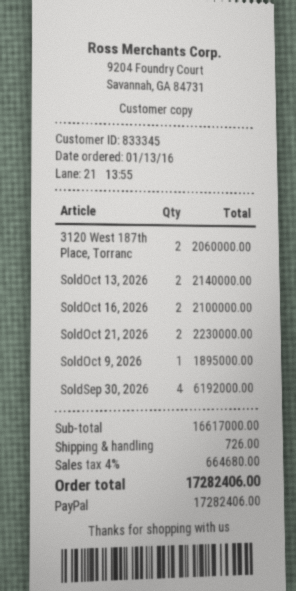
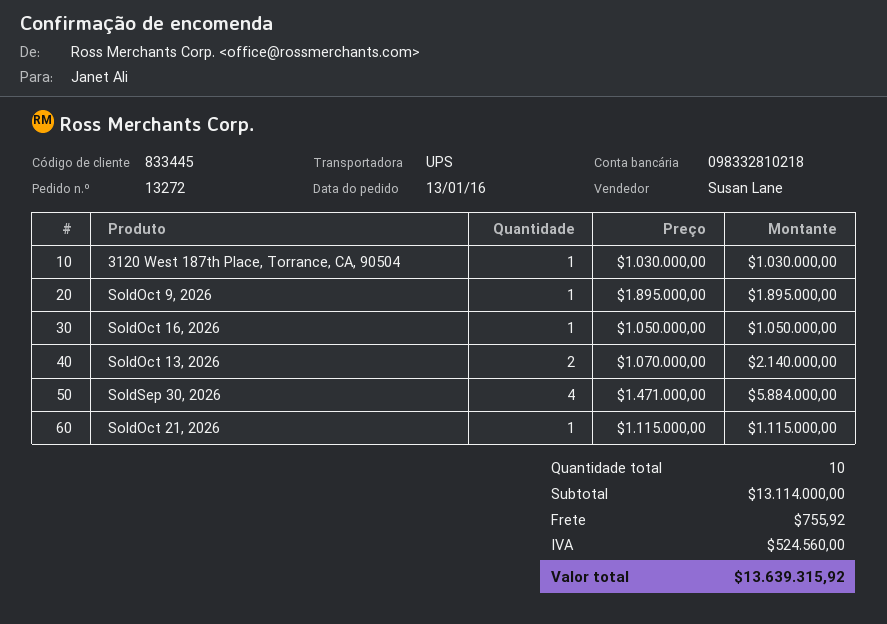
customer number: 833345 -> 833445
3120 West 187th Place, Torranc: 2 for 2060000.00 -> 1 for 1030000.00
SoldOct 16, 2026: 2 for 2100000.00 -> 1 for 1050000.00
SoldOct 21, 2026: 2 for 2230000.00 -> 1 for 1115000.00
SoldSep 30, 2026: 4 for 6192000.00 -> 4 for 5884000.00
subtotal: 16617000.00 -> 13114000.00
shipping: 726.00 -> 755.92
tax: 664680.00 -> 524560.00
total: 17282406.00 -> 13639315.92

